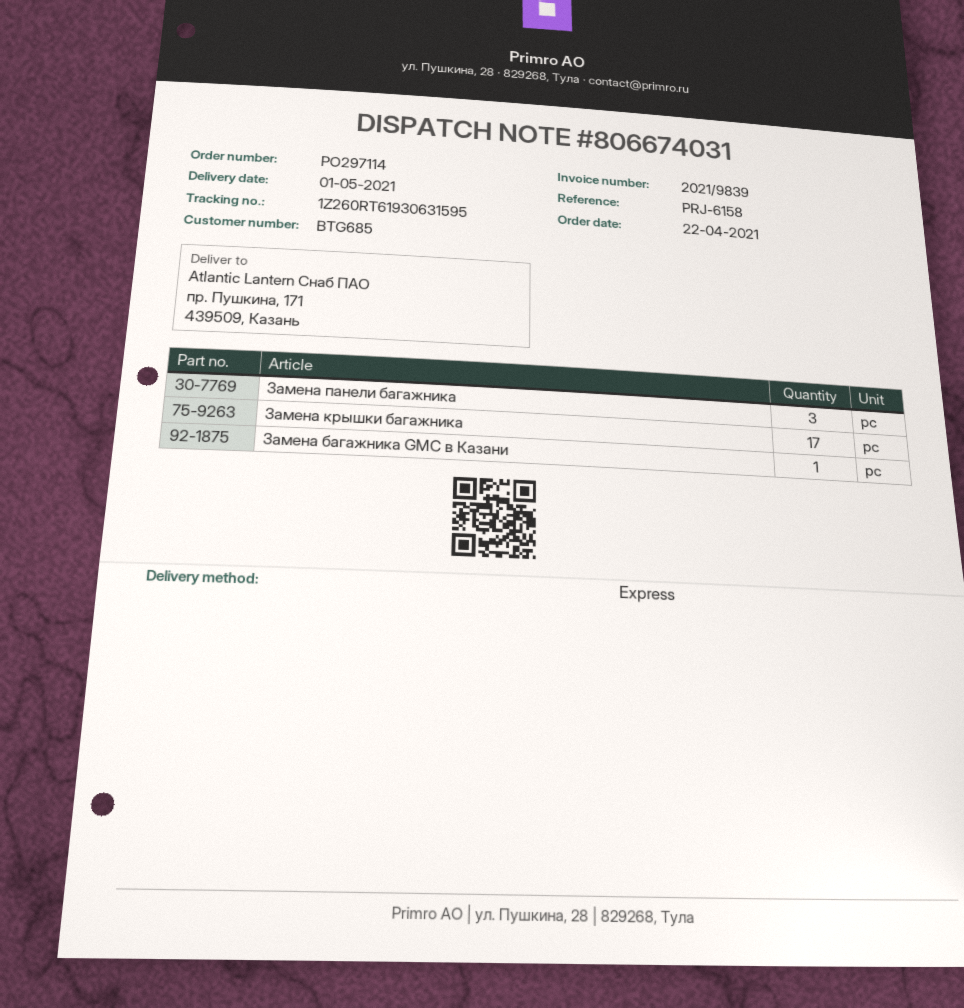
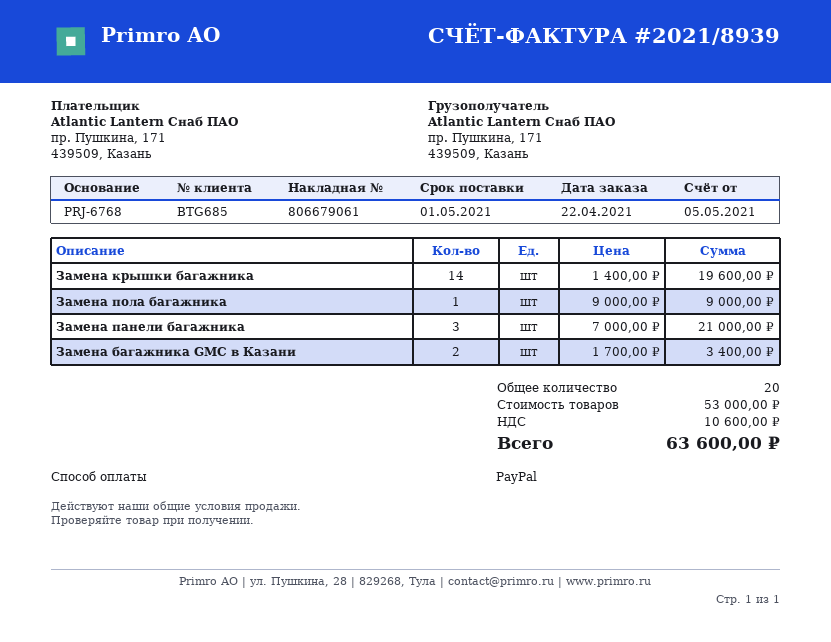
delivery note number: 806674031 -> 806679061
invoice number: 2021/9839 -> 2021/8939
reference: PRJ-6158 -> PRJ-6768
Замена крышки багажника: 17 -> 14
Замена багажника GMC в Казани: 1 -> 2
Замена пола багажника: none -> 1

